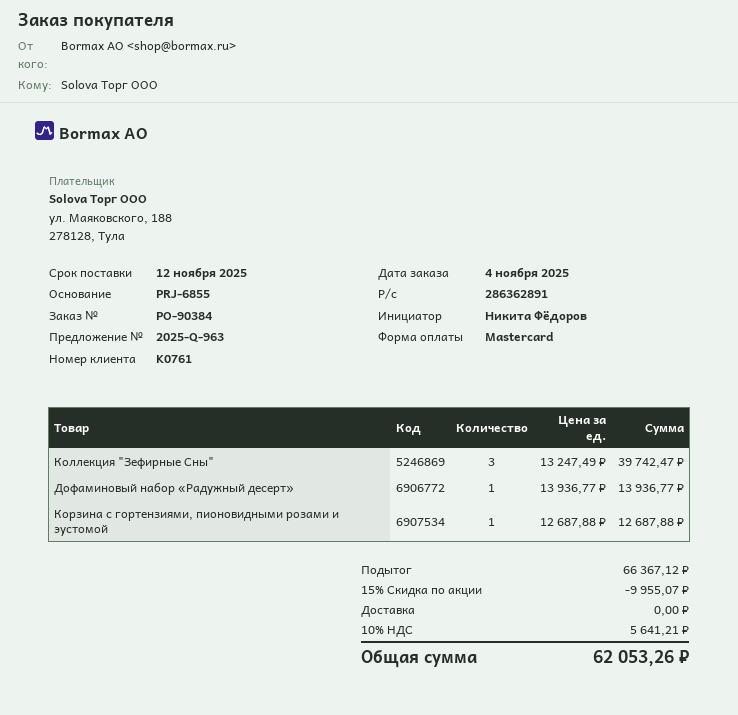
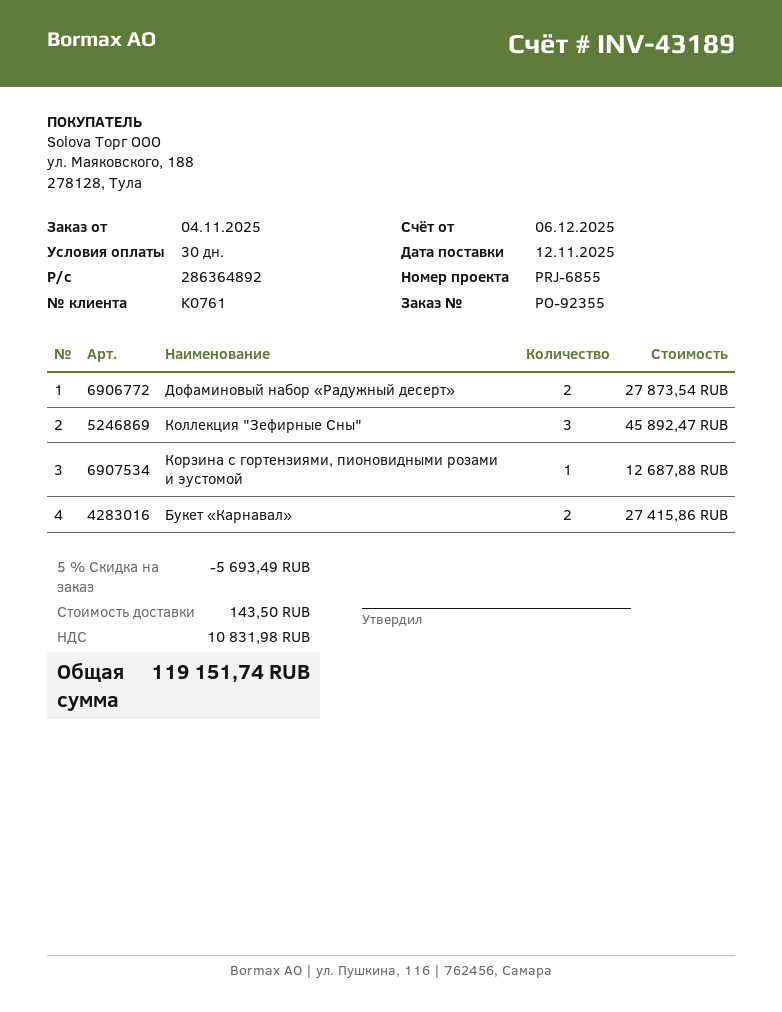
order number: PO-90384 -> PO-92355
bank account: 286362891 -> 286364892
Коллекция "Зефирные Сны": 3 for 39742.47 -> 3 for 45892.47
Дофаминовый набор «Радужный десерт»: 1 for 13936.77 -> 2 for 27873.54
Букет «Карнавал»: none -> 2 for 27415.86
discount: 15% = 9955.07 -> 5% = 5693.49
shipping: 0.00 -> 143.50
tax: 5641.21 -> 10831.98
total: 62053.26 -> 119151.74

